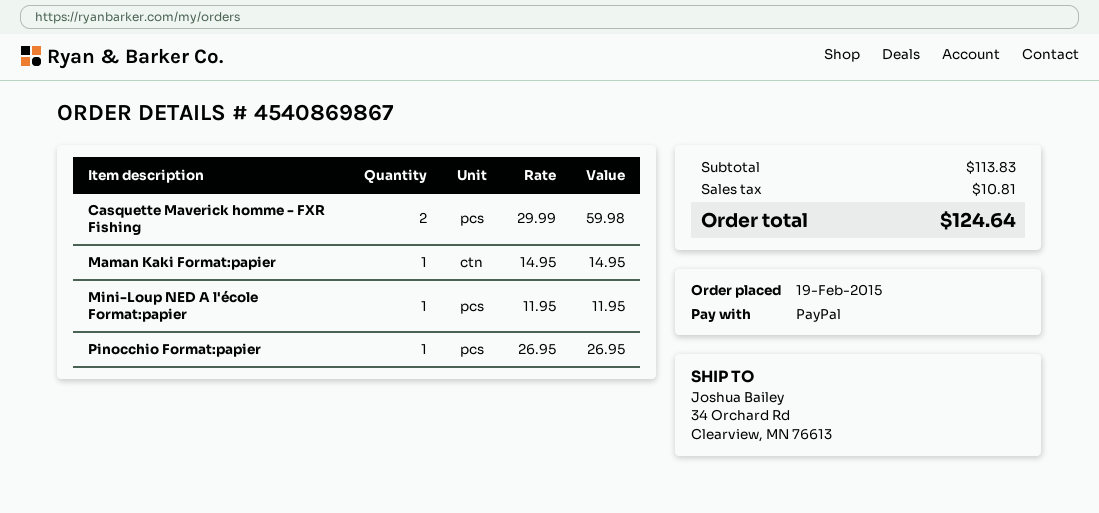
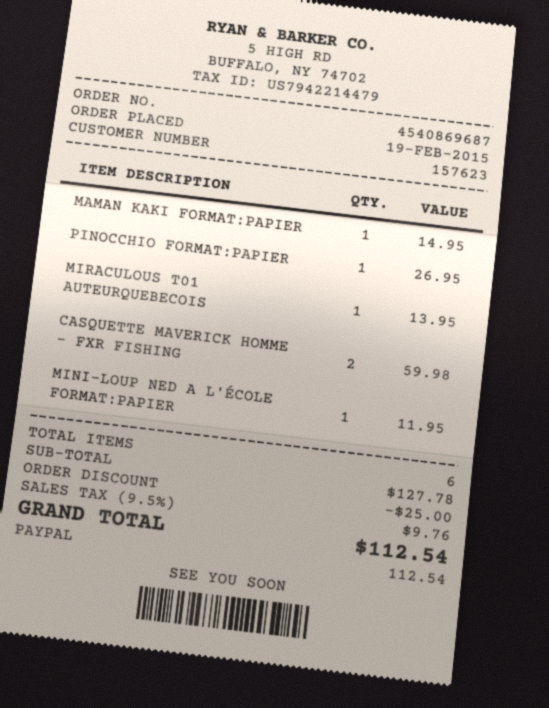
order number: 4540869867 -> 4540869687
MIRACULOUS T01 AUTEURQUEBECOIS: none -> 1 for 13.95
subtotal: 113.83 -> 127.78
discount: none -> 25.00
tax: 10.81 -> 9.76
total: 124.64 -> 112.54

